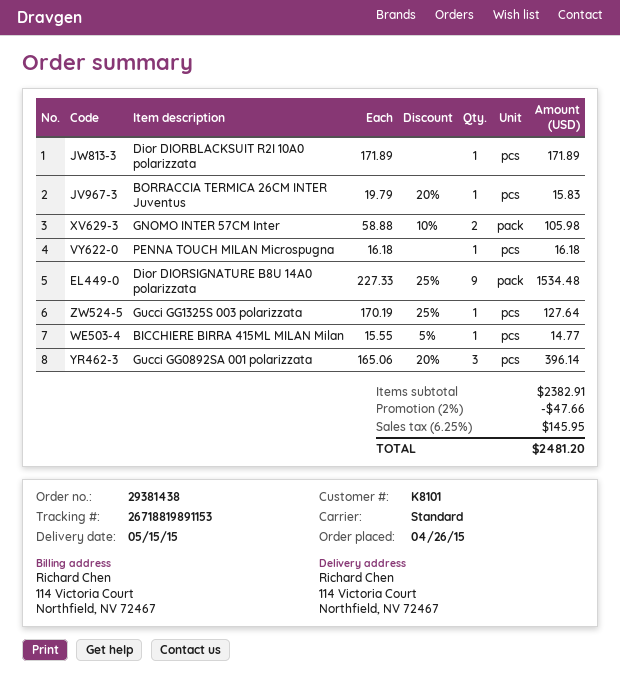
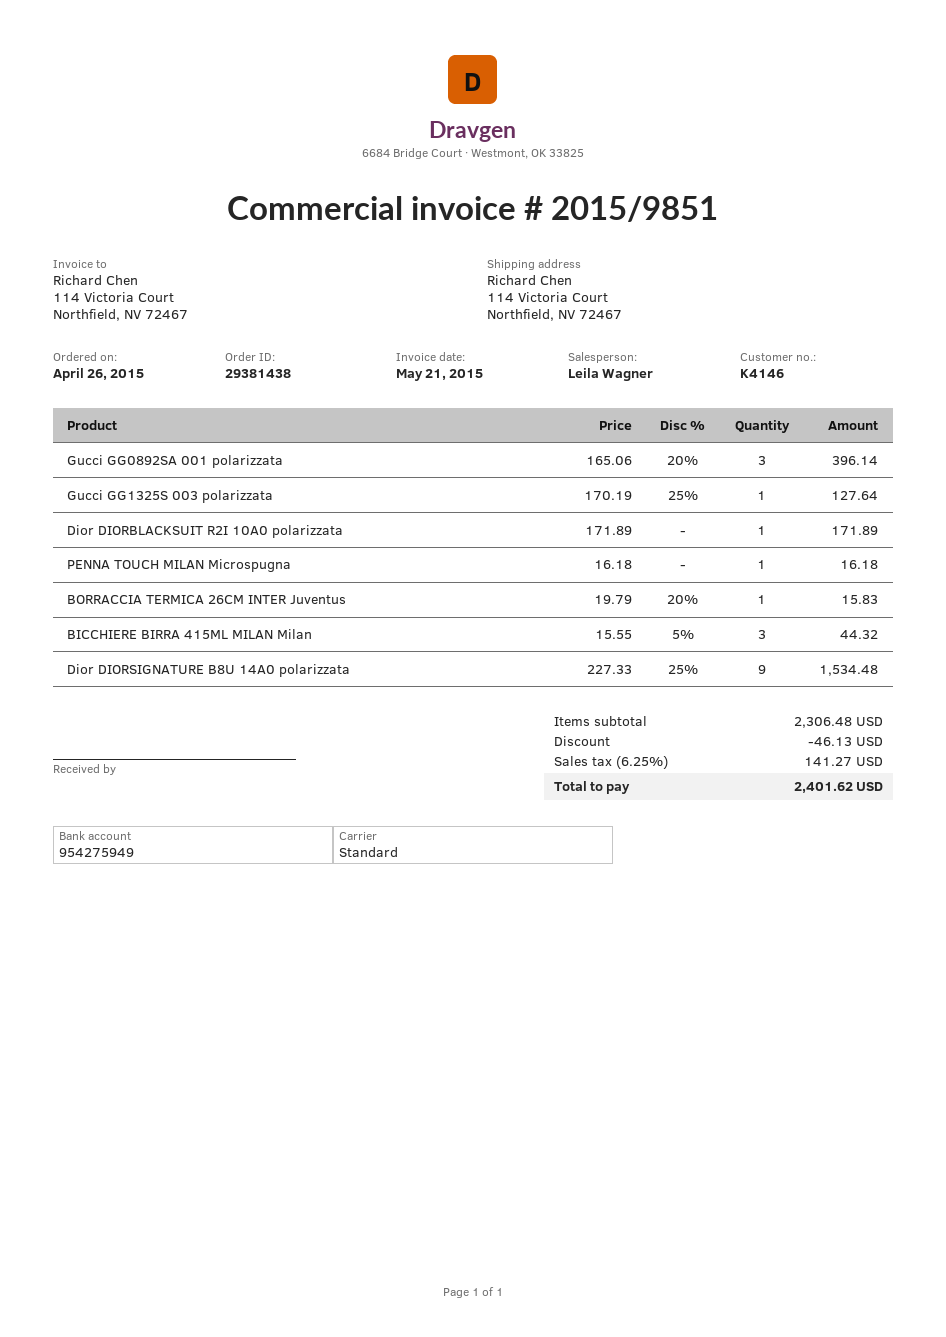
customer number: K8101 -> K4146
GNOMO INTER 57CM Inter: 2 x 58.88 - 10% = 105.98 -> none
BICCHIERE BIRRA 415ML MILAN Milan: 1 x 15.55 - 5% = 14.77 -> 3 x 15.55 - 5% = 44.32
subtotal: 2382.91 -> 2306.48
discount: 47.66 -> 46.13
tax: 6.25% = 145.95 -> 6.25% = 141.27
total: 2481.20 -> 2401.62

